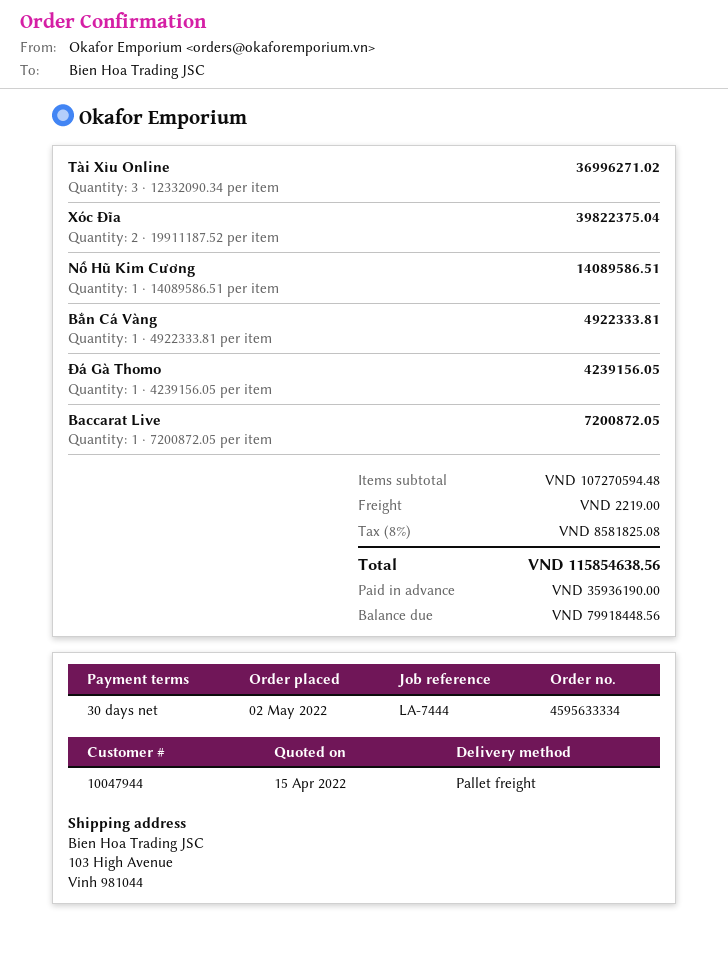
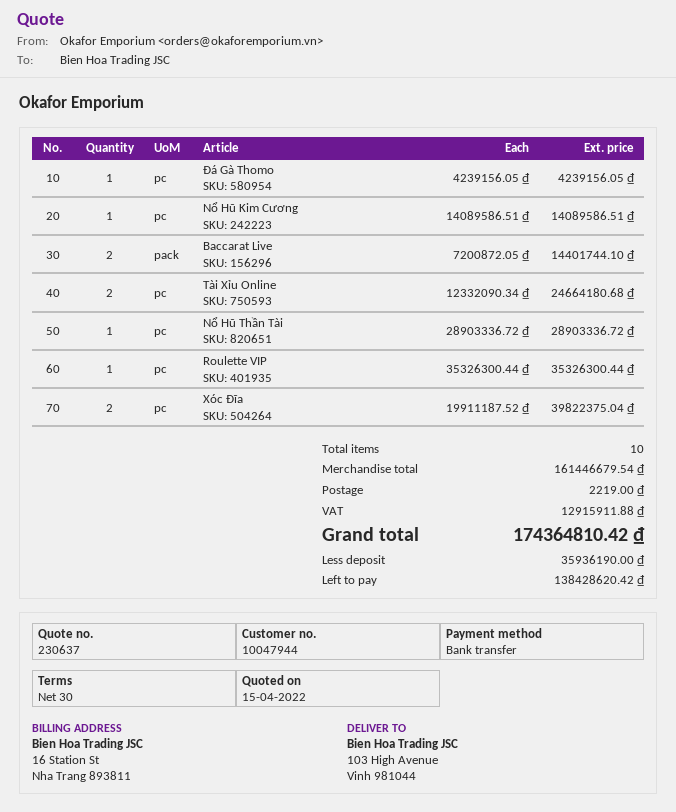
Tài Xỉu Online: 3 x 12332090.34 = 36996271.02 -> 2 x 12332090.34 = 24664180.68
Bắn Cá Vàng: 1 x 4922333.81 = 4922333.81 -> none
Baccarat Live: 1 x 7200872.05 = 7200872.05 -> 2 x 7200872.05 = 14401744.10
Nổ Hũ Thần Tài: none -> 1 x 28903336.72 = 28903336.72
Roulette VIP: none -> 1 x 35326300.44 = 35326300.44
subtotal: 107270594.48 -> 161446679.54
tax: 8581825.08 -> 12915911.88
total: 115854638.56 -> 174364810.42
balance: 79918448.56 -> 138428620.42

